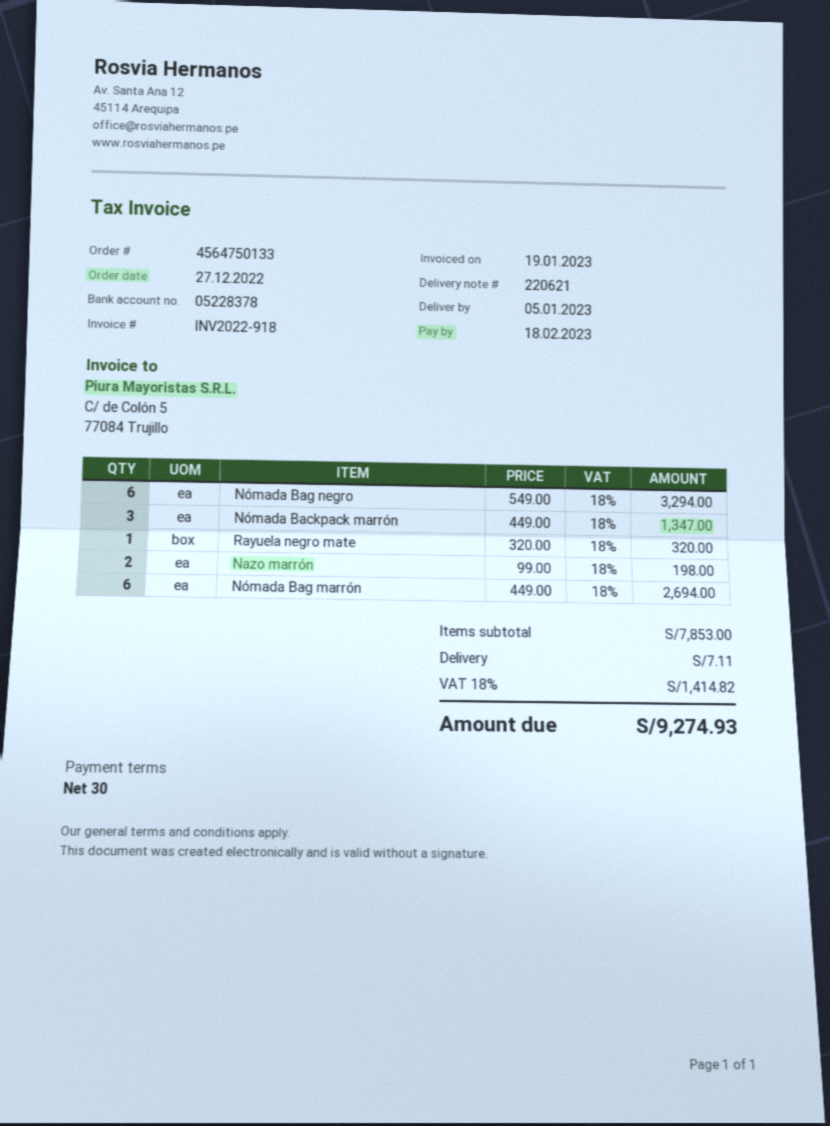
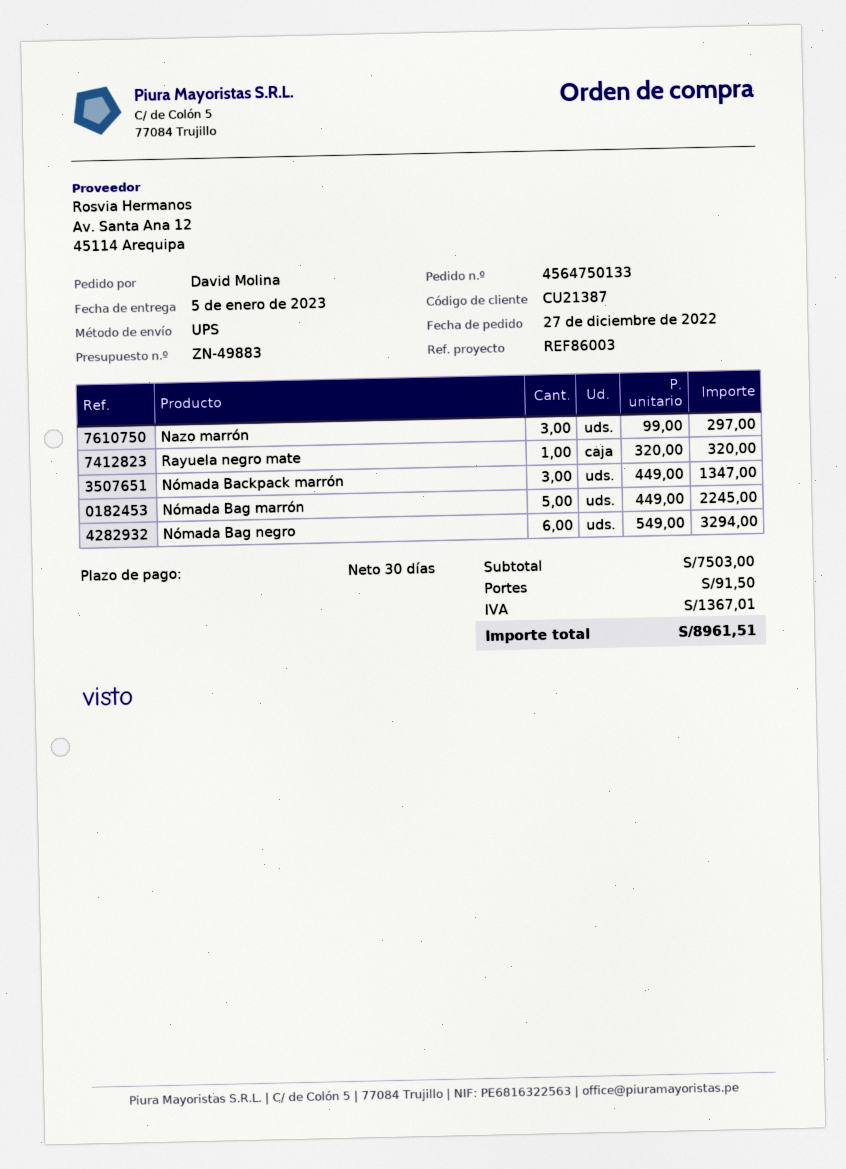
Nazo marrón: 2 x 99.00 = 198.00 -> 3 x 99.00 = 297.00
Nómada Bag marrón: 6 x 449.00 = 2694.00 -> 5 x 449.00 = 2245.00
subtotal: 7853.00 -> 7503.00
shipping: 7.11 -> 91.50
tax: 1414.82 -> 1367.01
total: 9274.93 -> 8961.51

